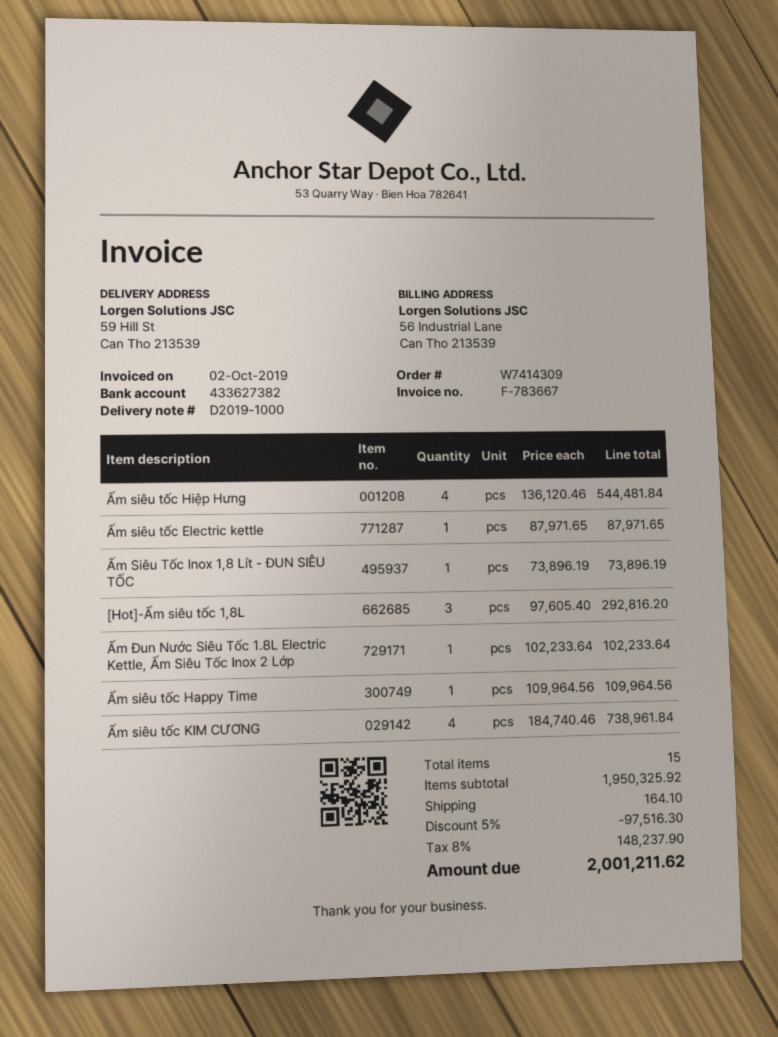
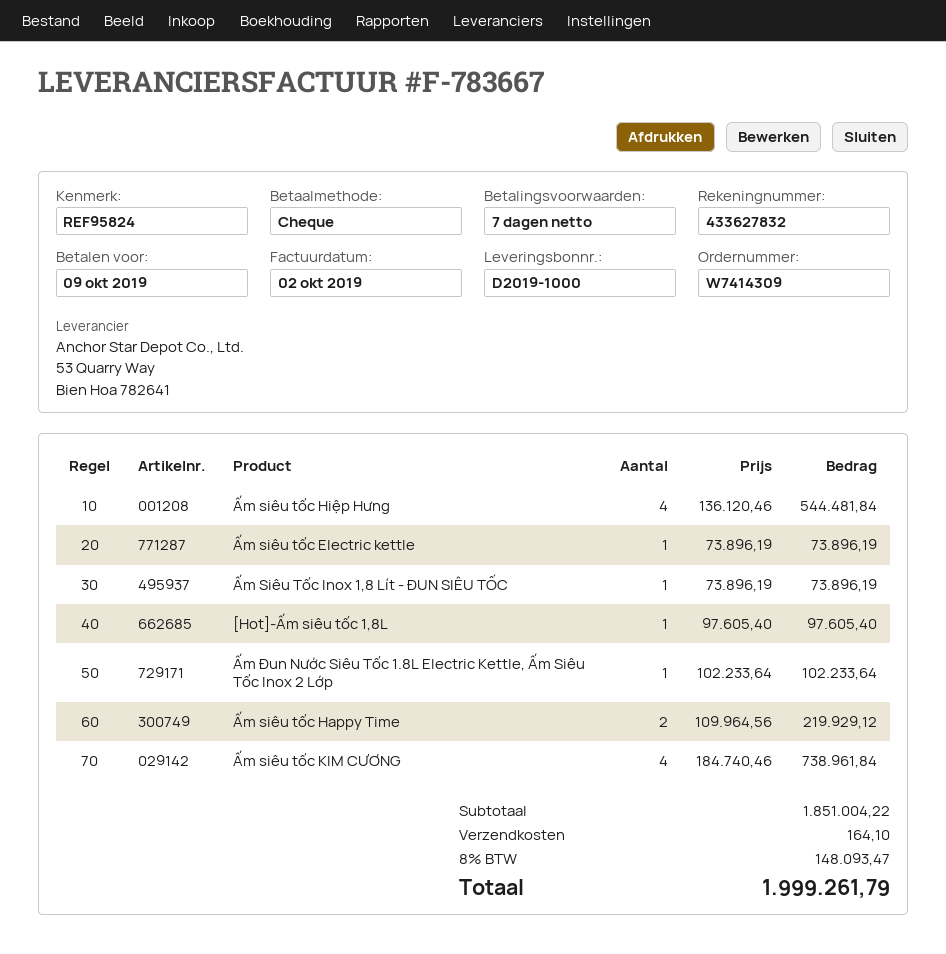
bank account: 433627382 -> 433627832
Ấm siêu tốc Electric kettle: 1 x 87971.65 = 87971.65 -> 1 x 73896.19 = 73896.19
[Hot]-Ấm siêu tốc 1,8L: 3 x 97605.40 = 292816.20 -> 1 x 97605.40 = 97605.40
Ấm siêu tốc Happy Time: 1 x 109964.56 = 109964.56 -> 2 x 109964.56 = 219929.12
subtotal: 1950325.92 -> 1851004.22
discount: 5% = 97516.30 -> none
tax: 8% = 148237.90 -> 8% = 148093.47
total: 2001211.62 -> 1999261.79

